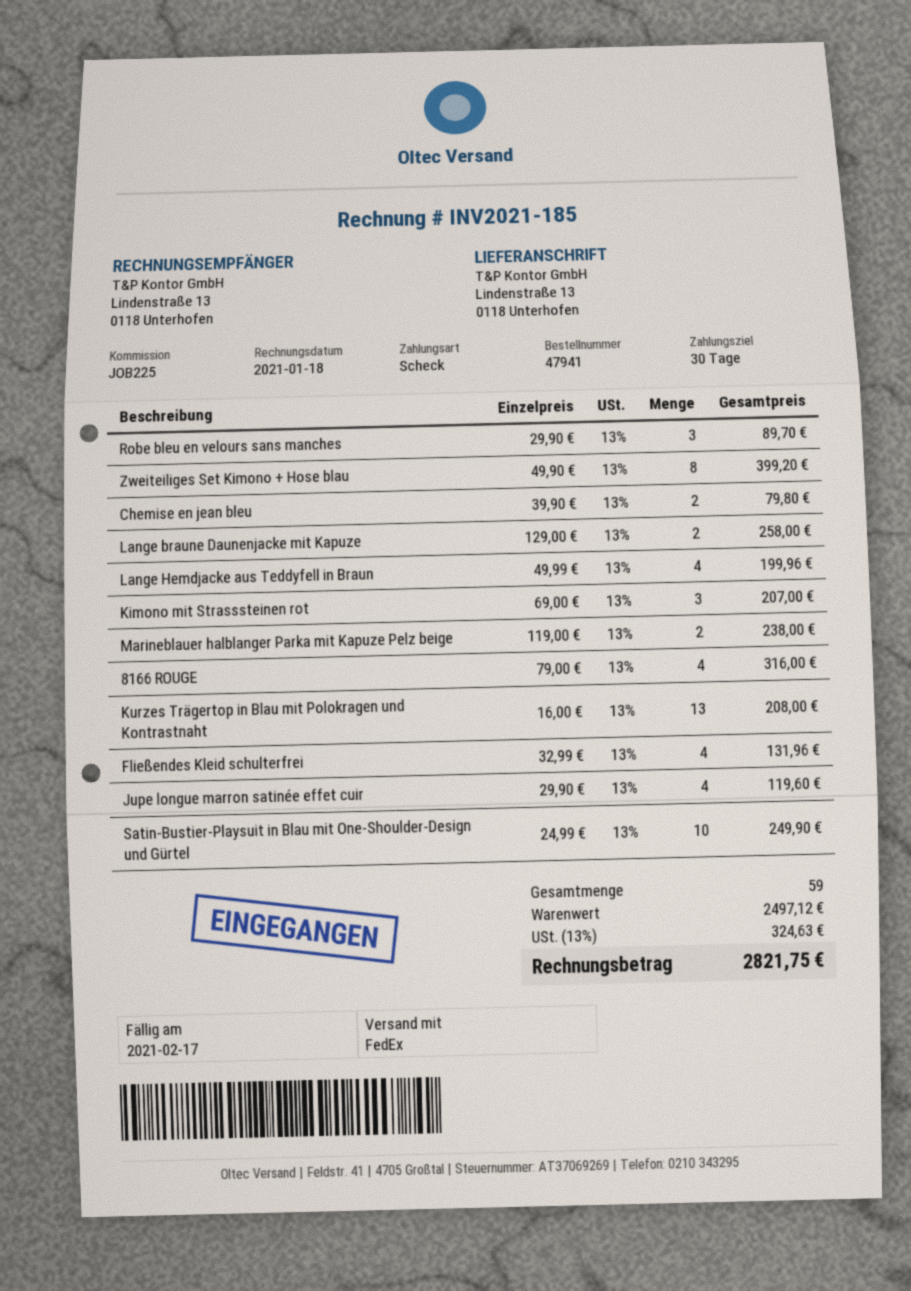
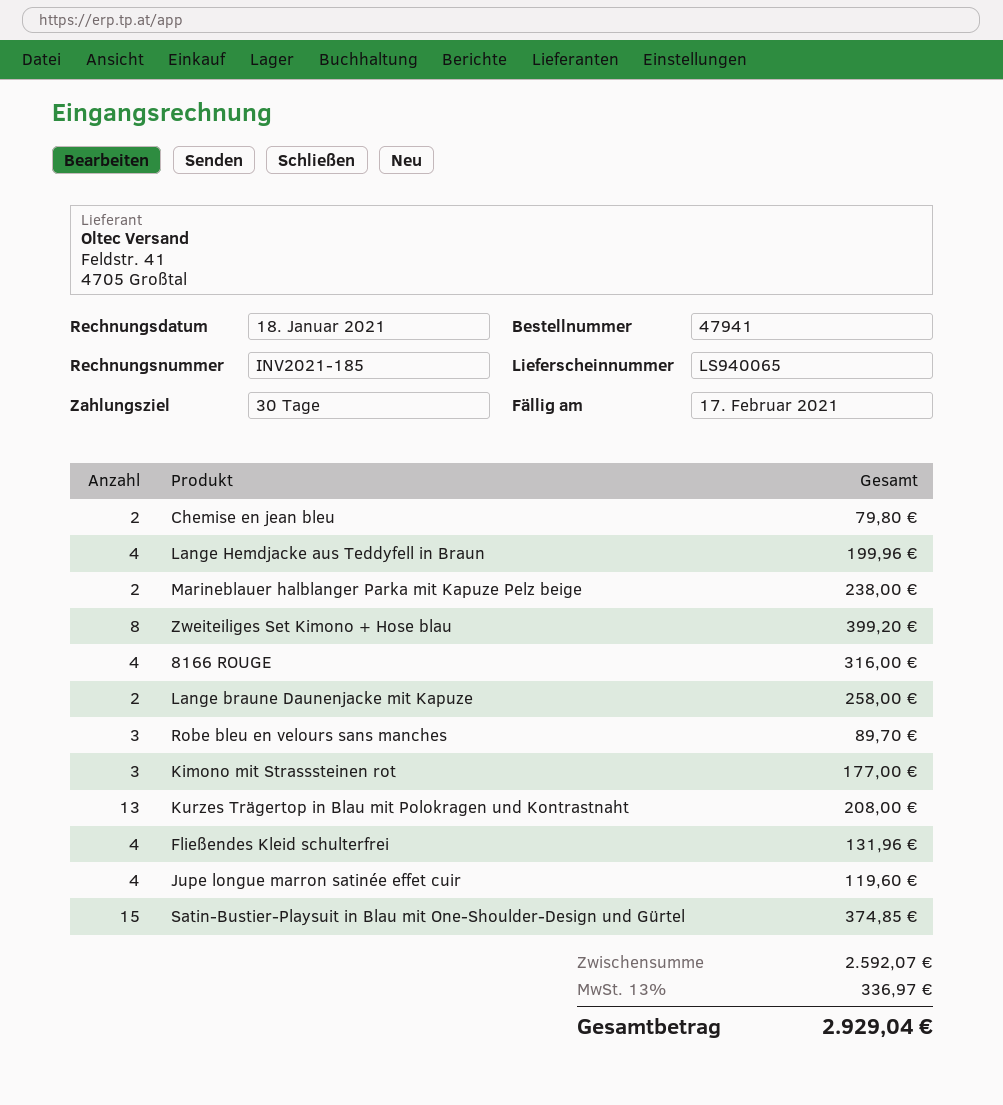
Kimono mit Strasssteinen rot: 3 for 207.00 -> 3 for 177.00
Satin-Bustier-Playsuit in Blau mit One-Shoulder-Design und Gürtel: 10 for 249.90 -> 15 for 374.85
subtotal: 2497.12 -> 2592.07
tax: 13% = 324.63 -> 13% = 336.97
total: 2821.75 -> 2929.04

